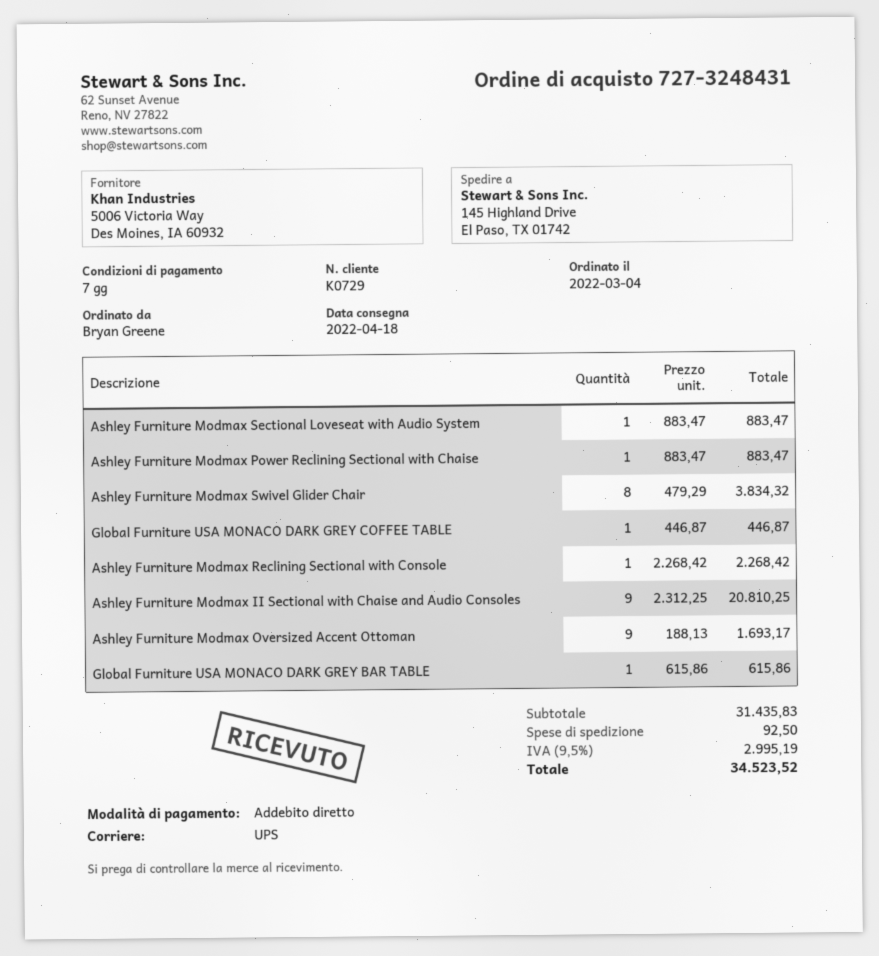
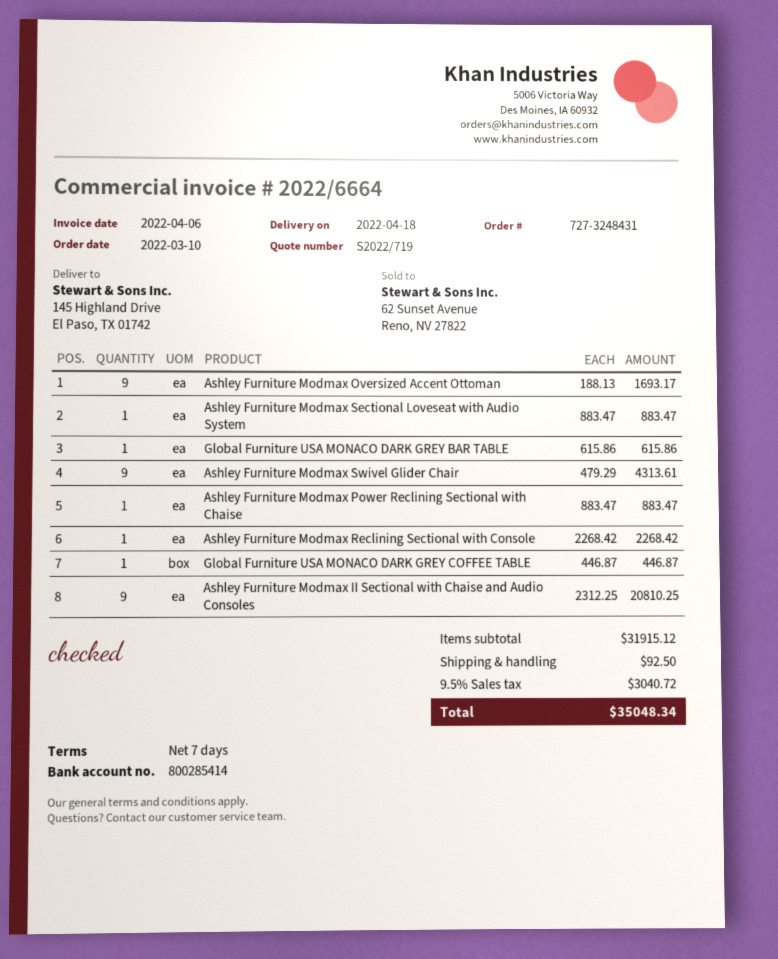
order date: 2022-03-04 -> 2022-03-10
Ashley Furniture Modmax Swivel Glider Chair: 8 x 479.29 = 3834.32 -> 9 x 479.29 = 4313.61
subtotal: 31435.83 -> 31915.12
tax: 9.5% = 2995.19 -> 9.5% = 3040.72
total: 34523.52 -> 35048.34

